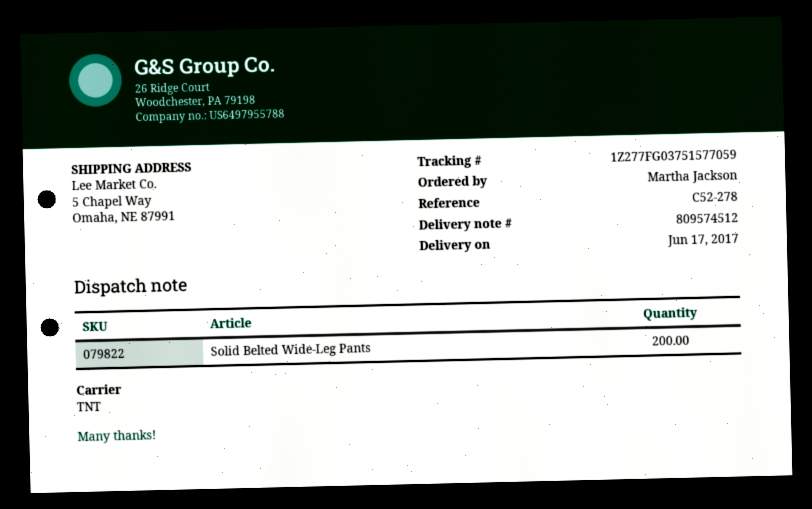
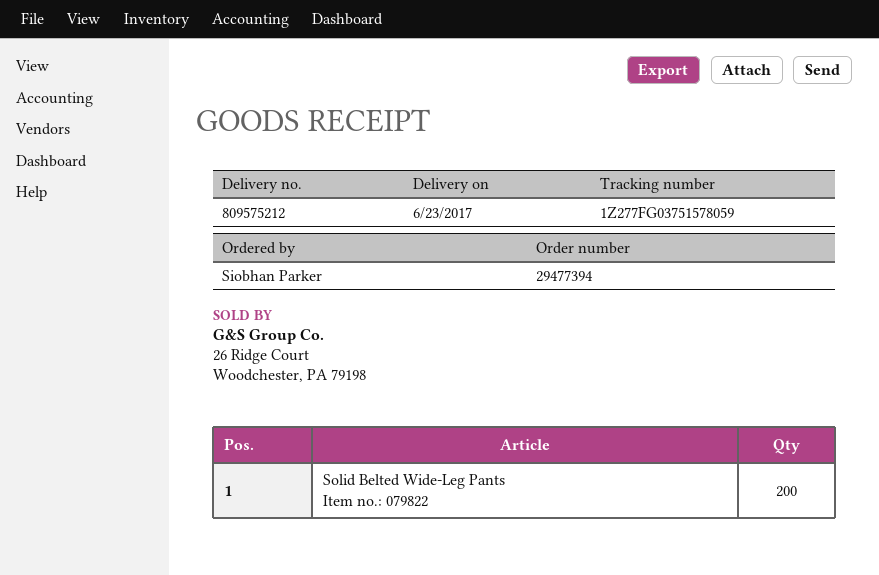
delivery note number: 809574512 -> 809575212
delivery date: 2017-06-17 -> 2017-06-23
ordered by: Martha Jackson -> Siobhan Parker
tracking number: 1Z277FG03751577059 -> 1Z277FG03751578059

